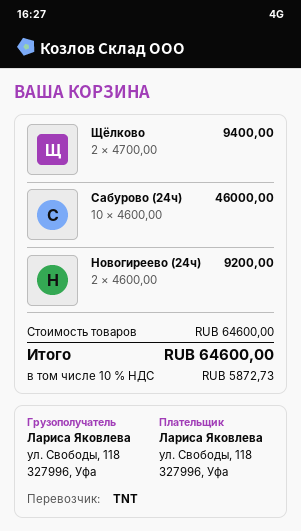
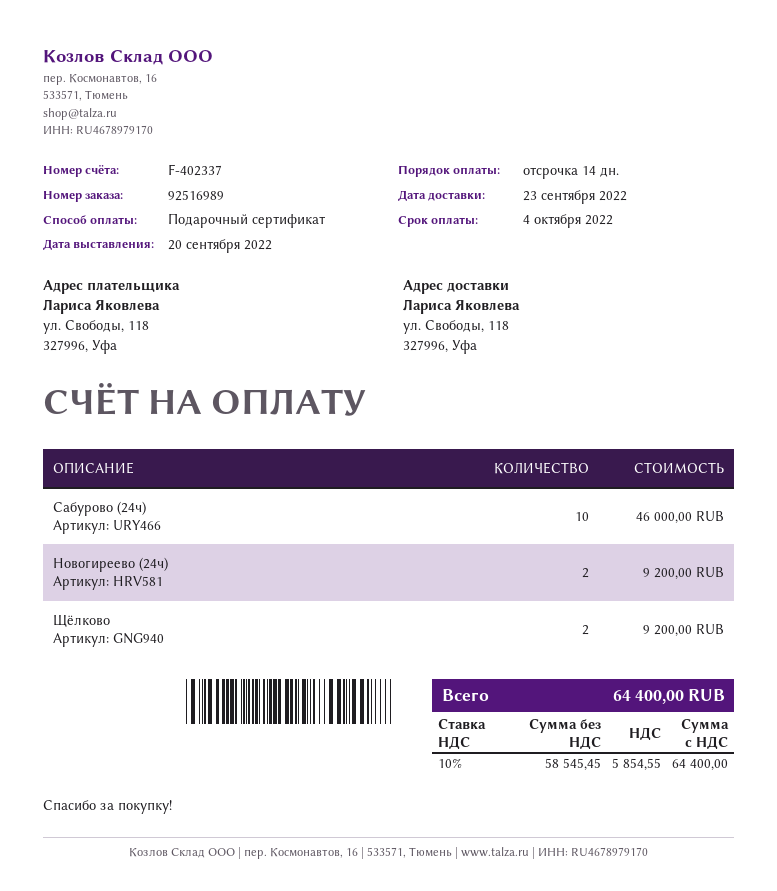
Щёлково: 2 for 9400.00 -> 2 for 9200.00
tax: 10% = 5872.73 -> 10% = 5854.55
total: 64600.00 -> 64400.00

